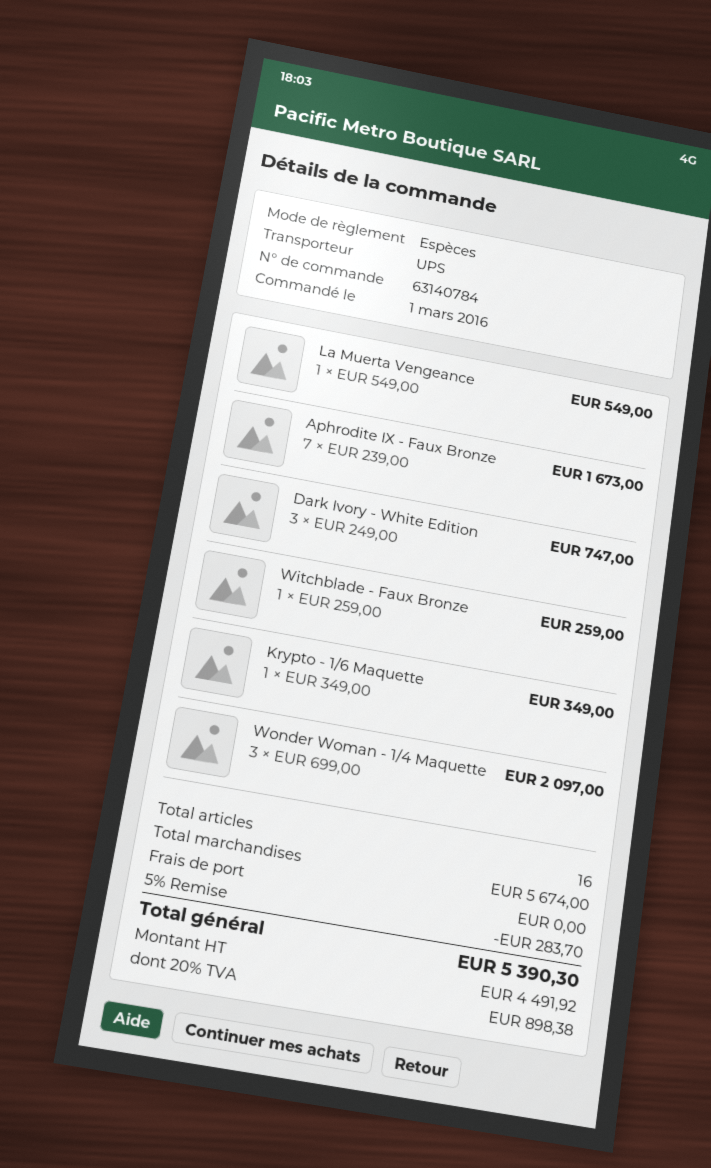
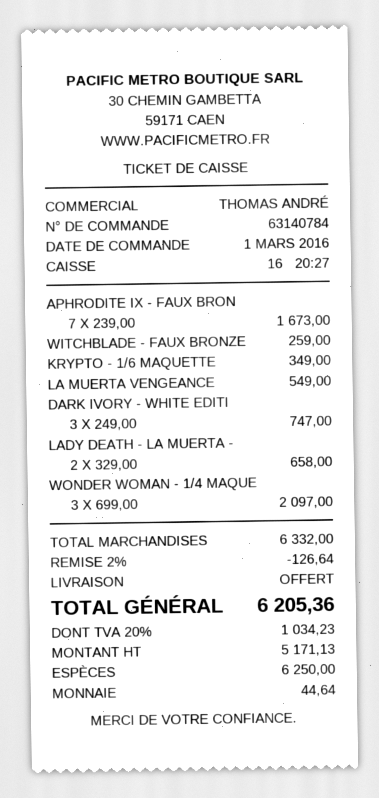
LADY DEATH - LA MUERTA -: none -> 2 x 329.00 = 658.00
subtotal: 5674.00 -> 6332.00
discount: 5% = 283.70 -> 2% = 126.64
net: 4491.92 -> 5171.13
tax: 20% = 898.38 -> 20% = 1034.23
total: 5390.30 -> 6205.36

